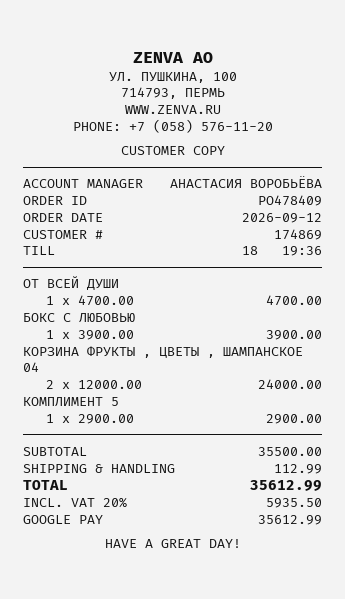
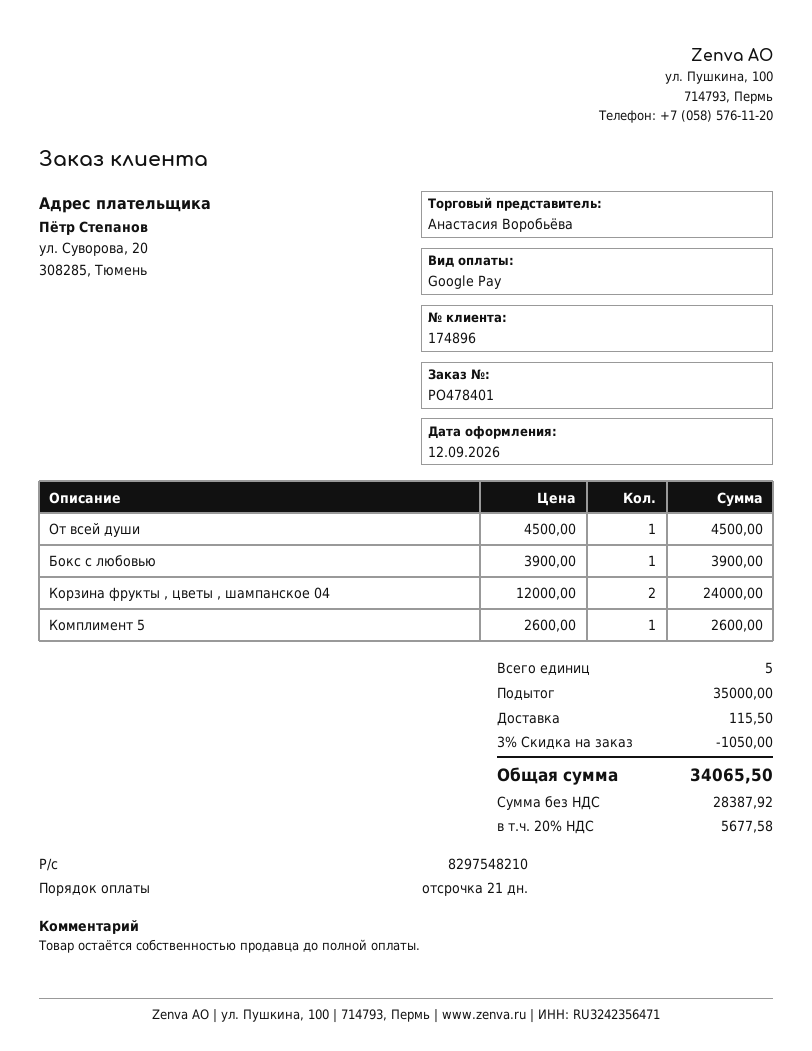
order number: PO478409 -> PO478401
customer number: 174869 -> 174896
ОТ ВСЕЙ ДУШИ: 1 x 4700.00 = 4700.00 -> 1 x 4500.00 = 4500.00
КОМПЛИМЕНТ 5: 1 x 2900.00 = 2900.00 -> 1 x 2600.00 = 2600.00
subtotal: 35500.00 -> 35000.00
discount: none -> 3% = 1050.00
shipping: 112.99 -> 115.50
tax: 20% = 5935.50 -> 20% = 5677.58
total: 35612.99 -> 34065.50

